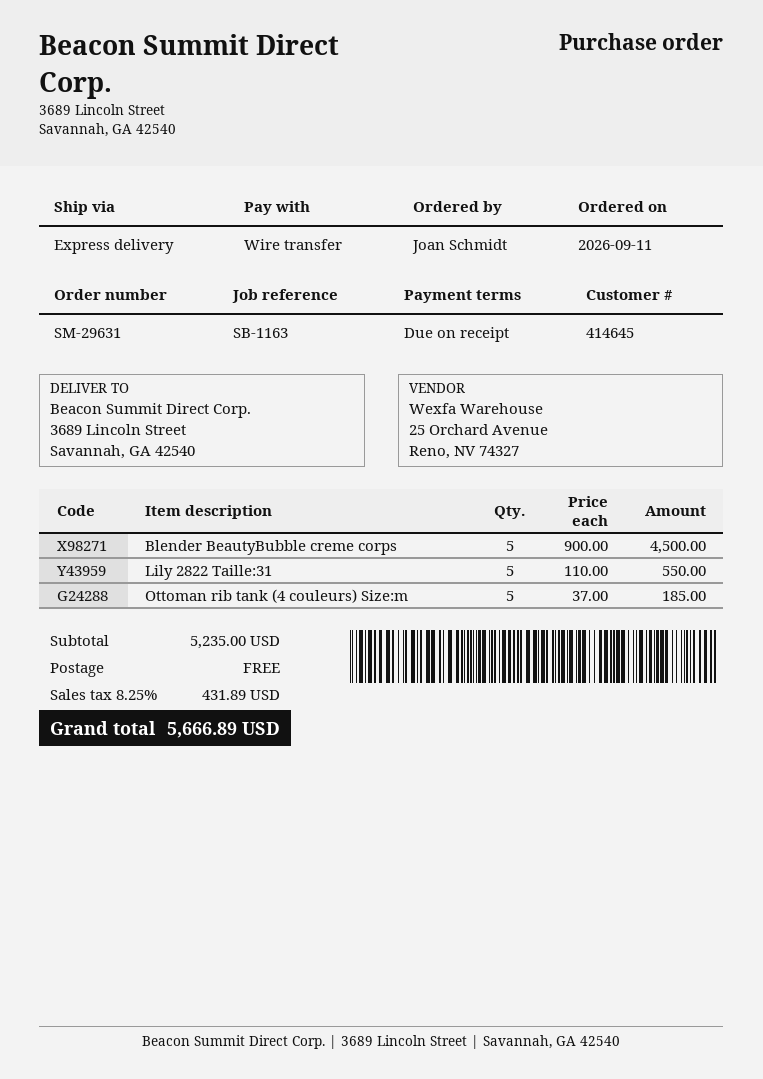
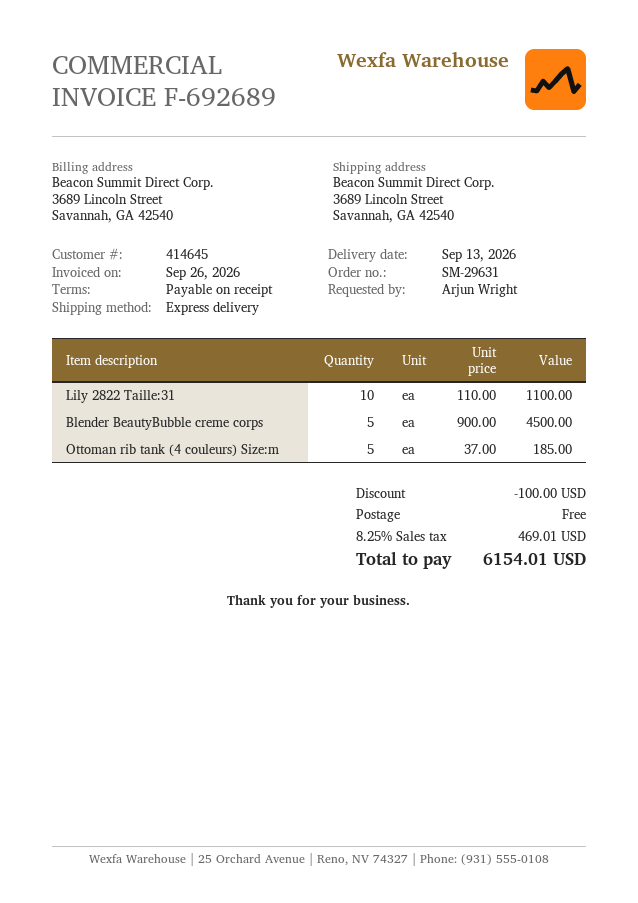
ordered by: Joan Schmidt -> Arjun Wright
Lily 2822 Taille:31: 5 x 110.00 = 550.00 -> 10 x 110.00 = 1100.00
discount: none -> 100.00
tax: 8.25% = 431.89 -> 8.25% = 469.01
total: 5666.89 -> 6154.01

